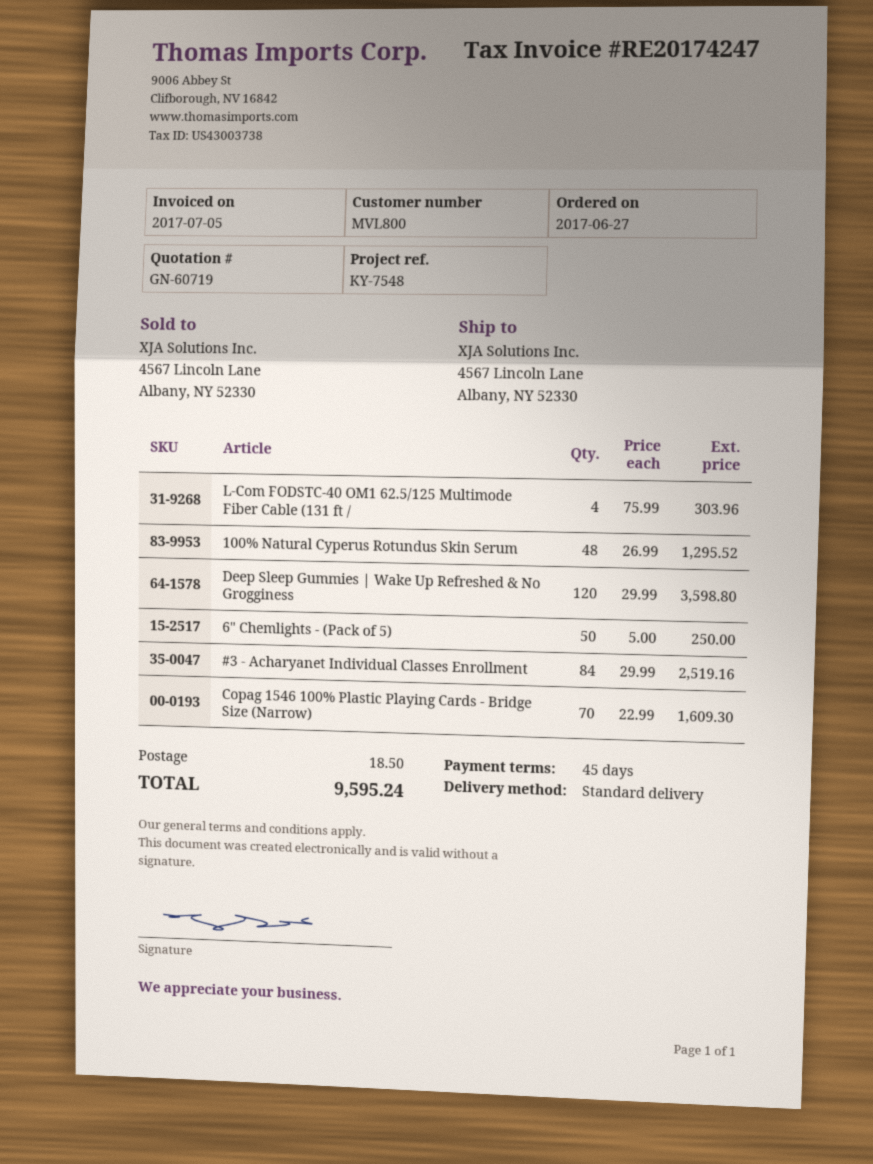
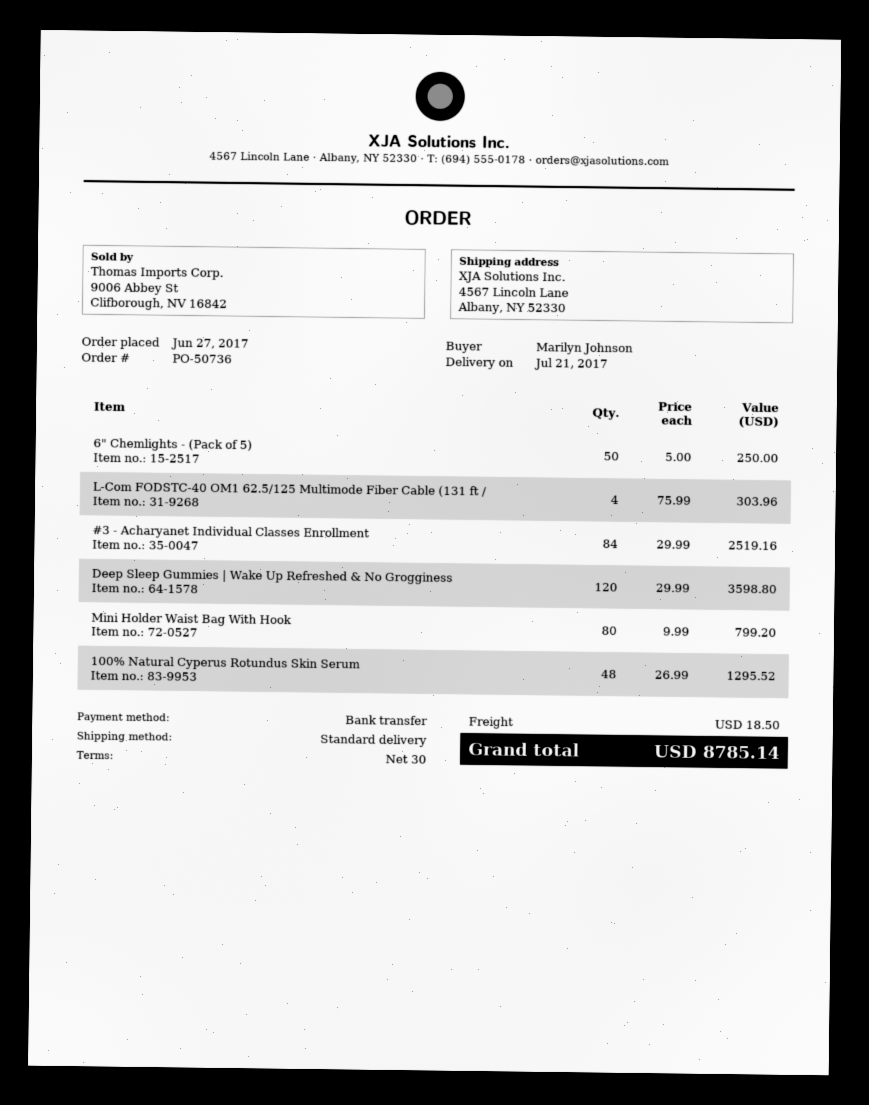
payment terms: 45 days -> 30 days
Copag 1546 100% Plastic Playing Cards - Bridge Size (Narrow): 70 x 22.99 = 1609.30 -> none
Mini Holder Waist Bag With Hook: none -> 80 x 9.99 = 799.20
total: 9595.24 -> 8785.14

